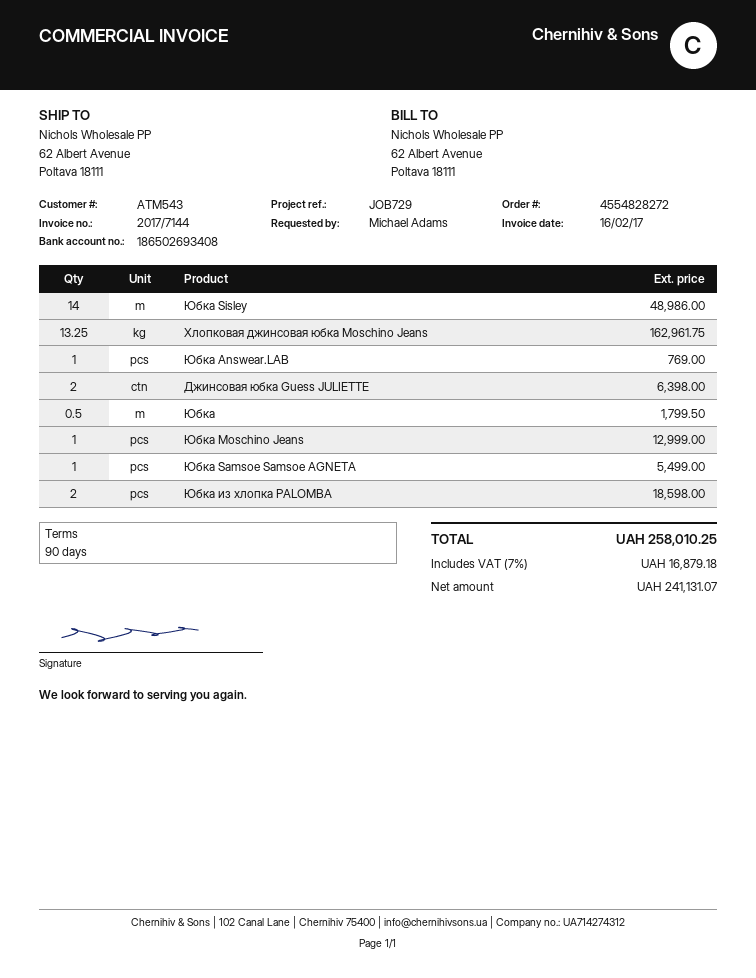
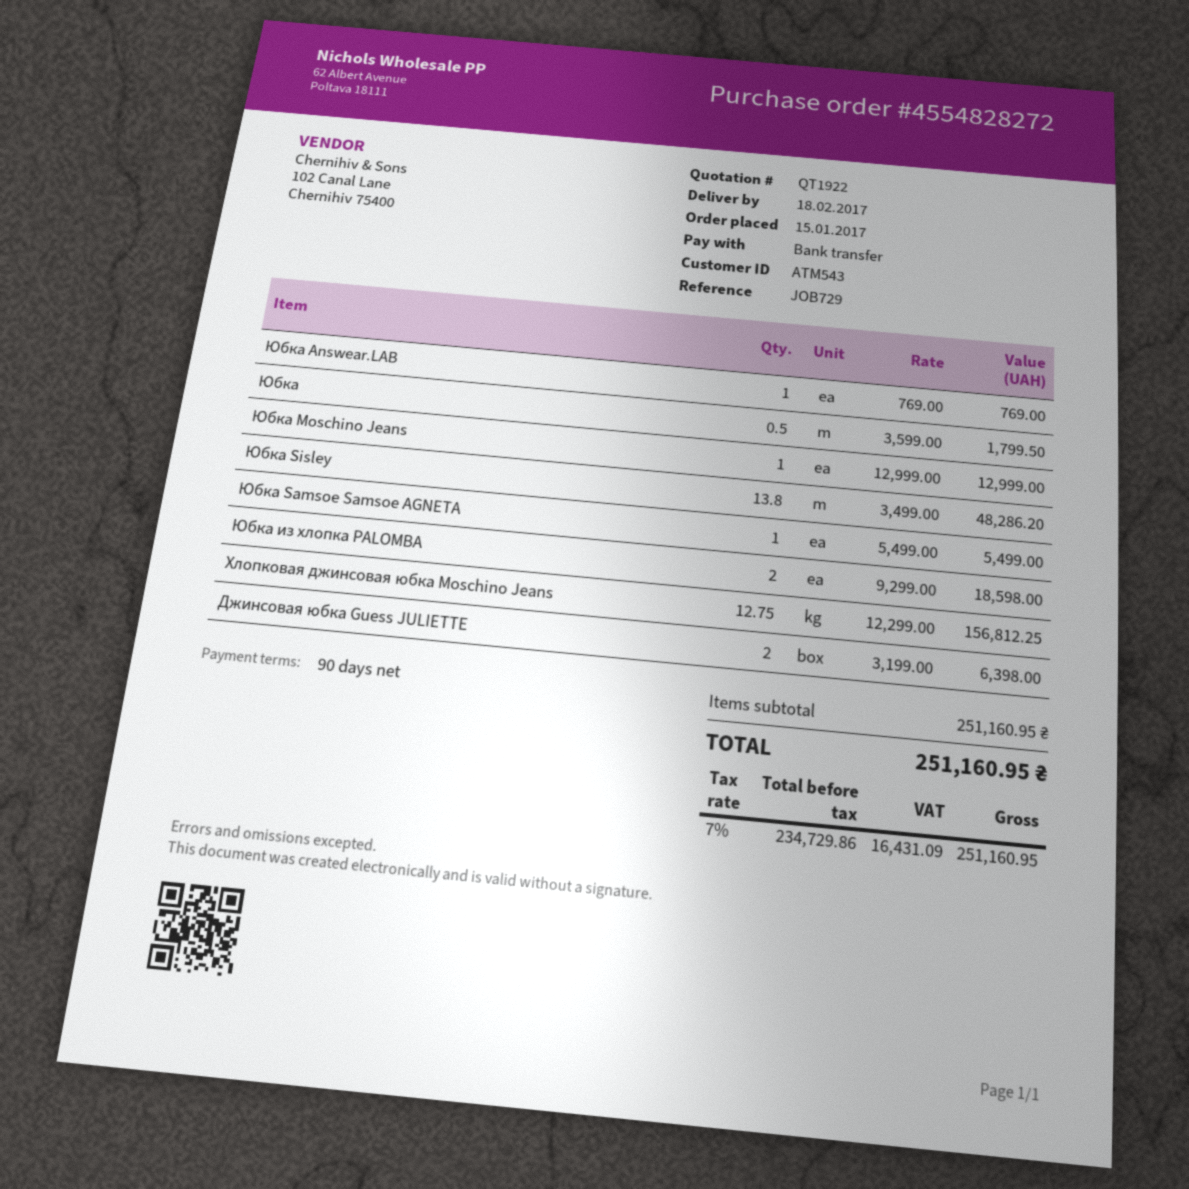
Юбка Sisley: 14 for 48986.00 -> 13.8 for 48286.20
Хлопковая джинсовая юбка Moschino Jeans: 13.25 for 162961.75 -> 12.75 for 156812.25
net: 241131.07 -> 234729.86
tax: 7% = 16879.18 -> 7% = 16431.09
total: 258010.25 -> 251160.95

